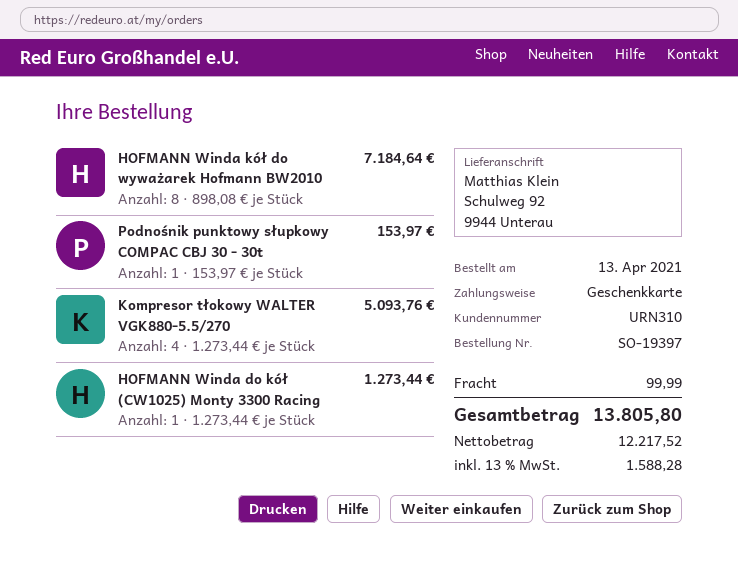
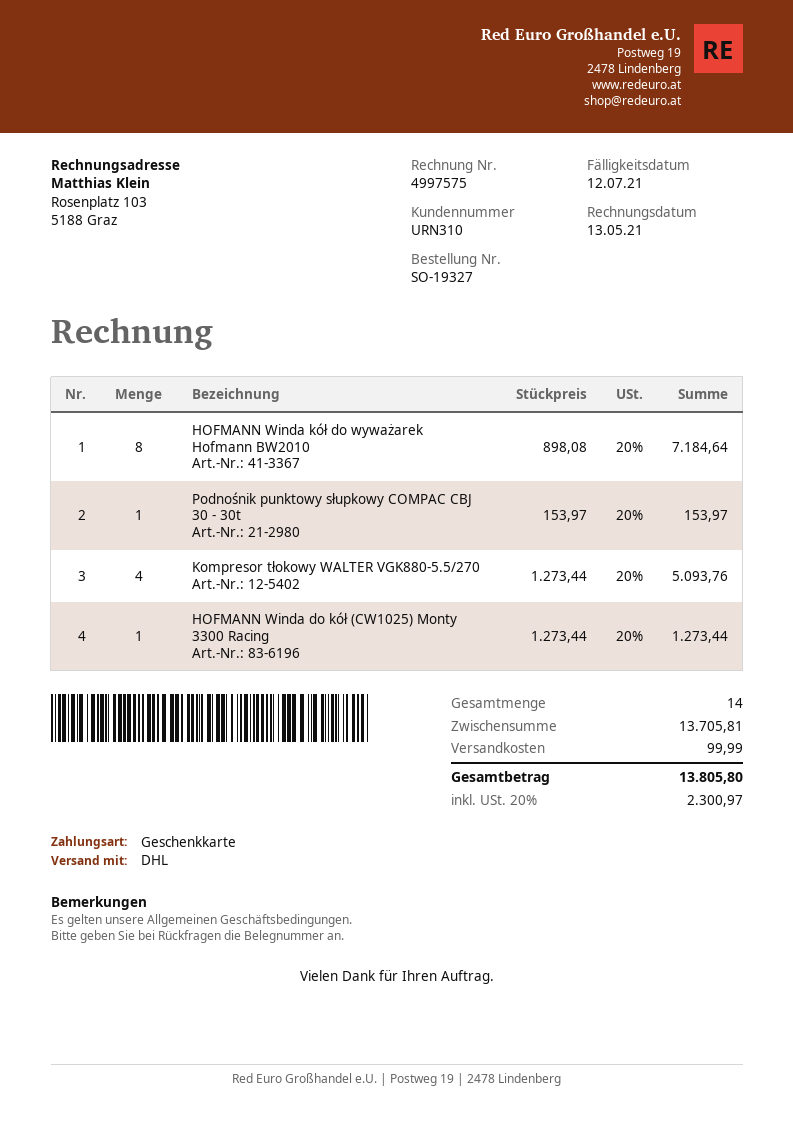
order number: SO-19397 -> SO-19327
tax: 13% = 1588.28 -> 20% = 2300.97

